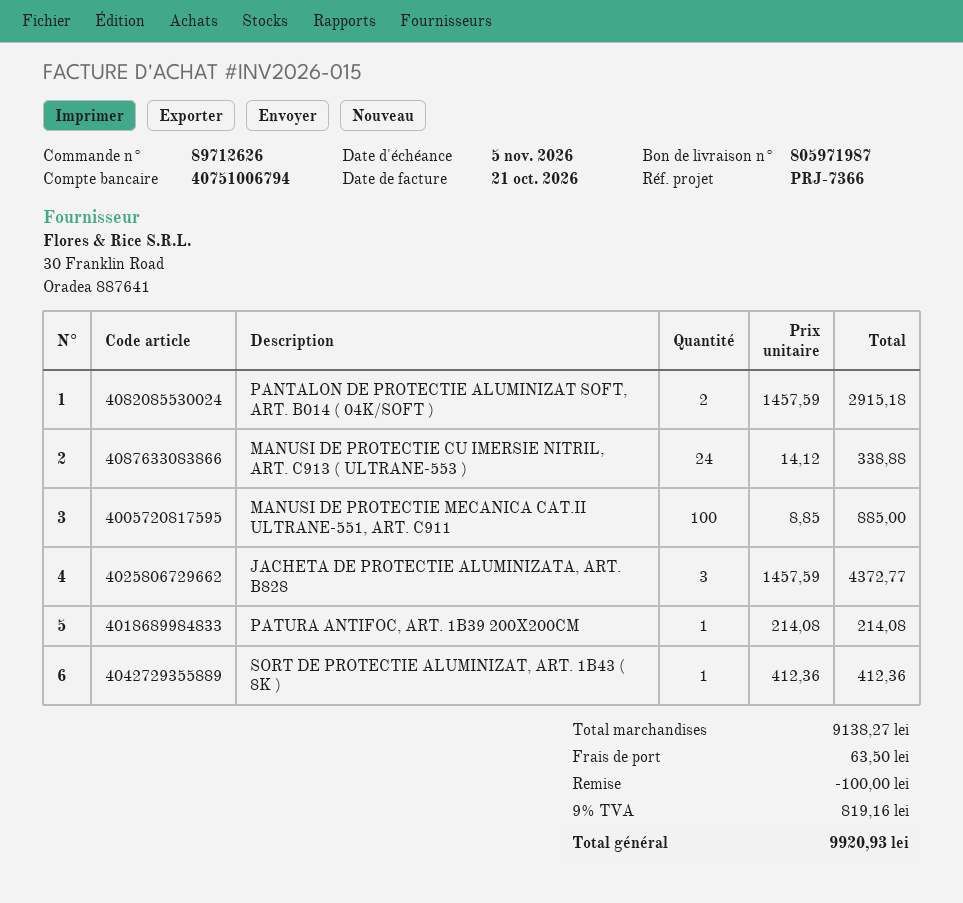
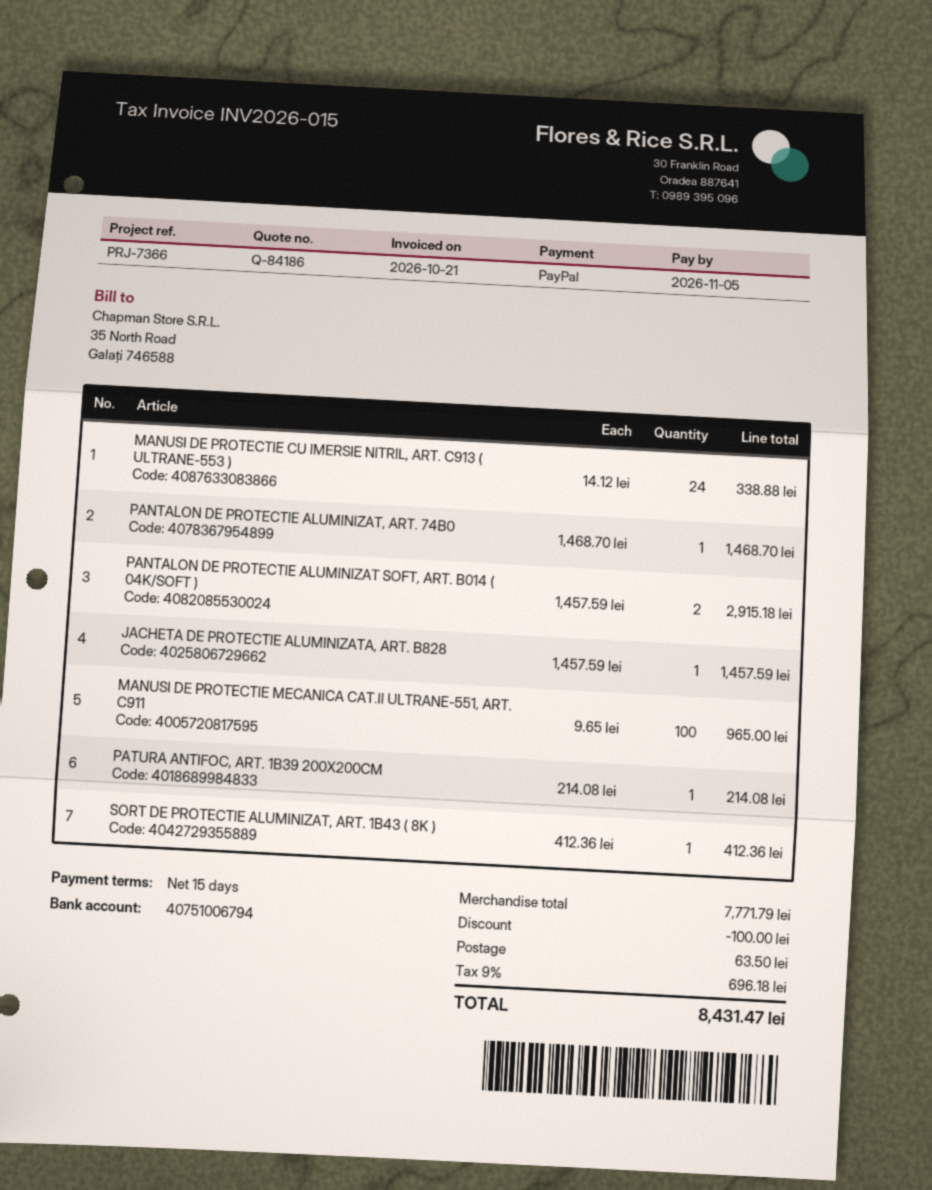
MANUSI DE PROTECTIE MECANICA CAT.II ULTRANE-551, ART. C911: 100 x 8.85 = 885.00 -> 100 x 9.65 = 965.00
JACHETA DE PROTECTIE ALUMINIZATA, ART. B828: 3 x 1457.59 = 4372.77 -> 1 x 1457.59 = 1457.59
PANTALON DE PROTECTIE ALUMINIZAT, ART. 74B0: none -> 1 x 1468.70 = 1468.70
subtotal: 9138.27 -> 7771.79
tax: 9% = 819.16 -> 9% = 696.18
total: 9920.93 -> 8431.47

